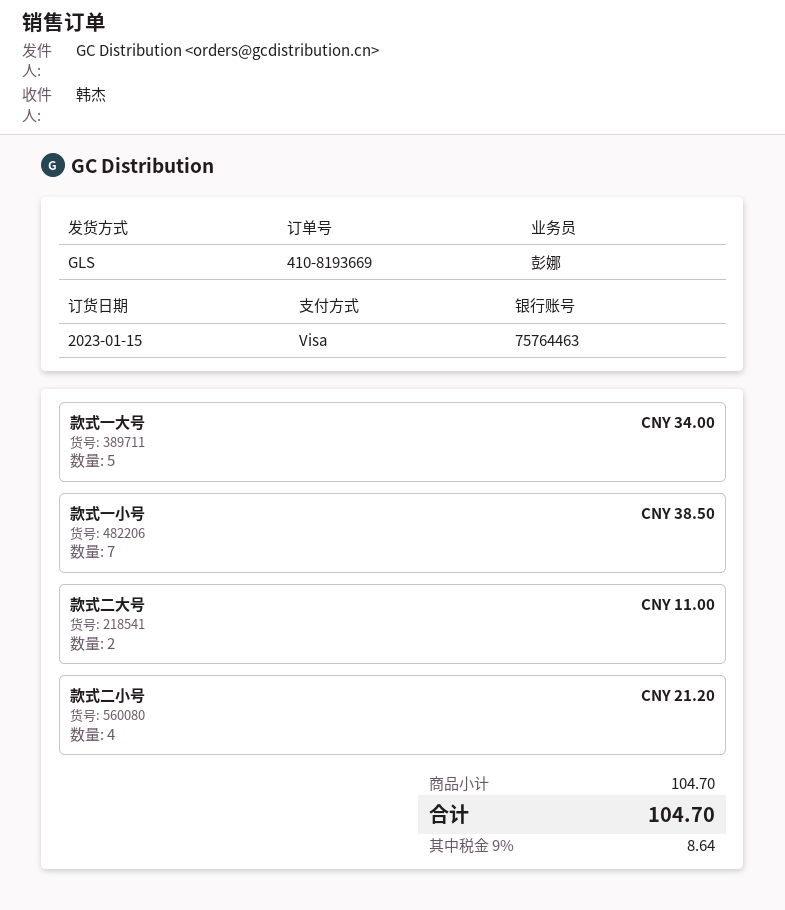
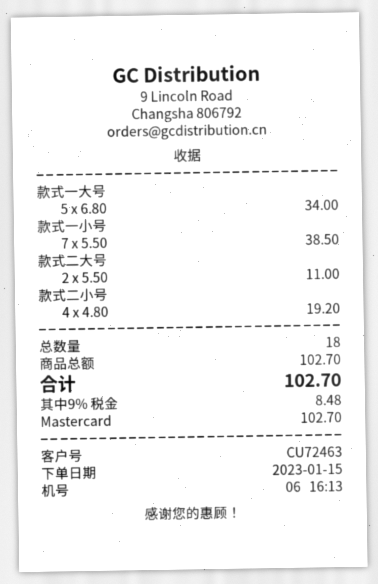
payment method: Visa -> Mastercard
款式二小号: 4 for 21.20 -> 4 for 19.20
subtotal: 104.70 -> 102.70
tax: 9% = 8.64 -> 9% = 8.48
total: 104.70 -> 102.70

